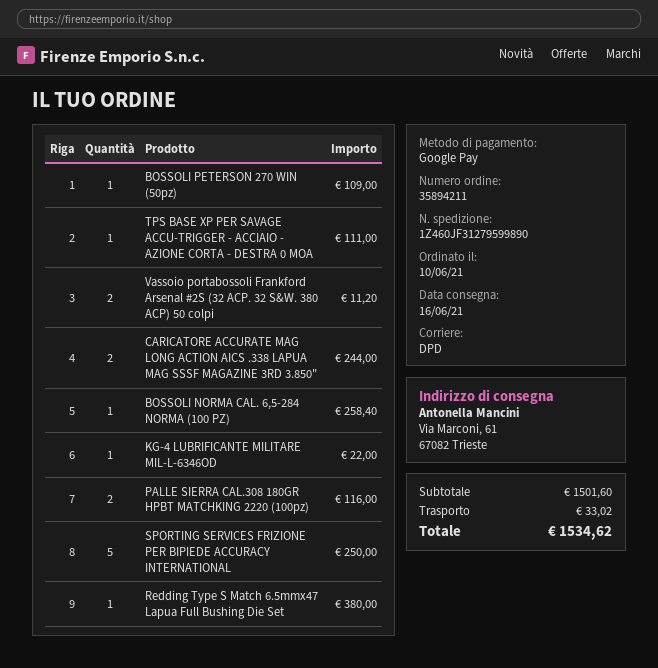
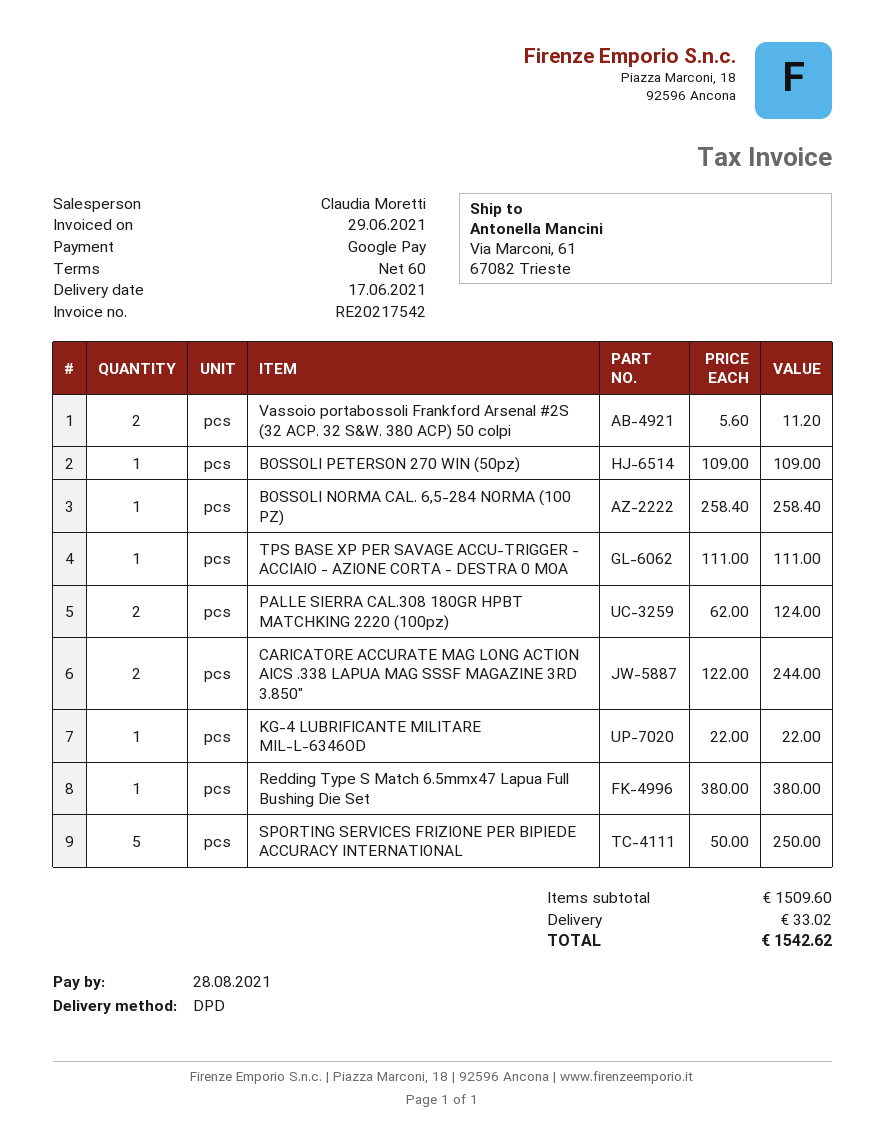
delivery date: 2021-06-16 -> 2021-06-17
PALLE SIERRA CAL.308 180GR HPBT MATCHKING 2220 (100pz): 2 for 116.00 -> 2 for 124.00
subtotal: 1501.60 -> 1509.60
total: 1534.62 -> 1542.62

